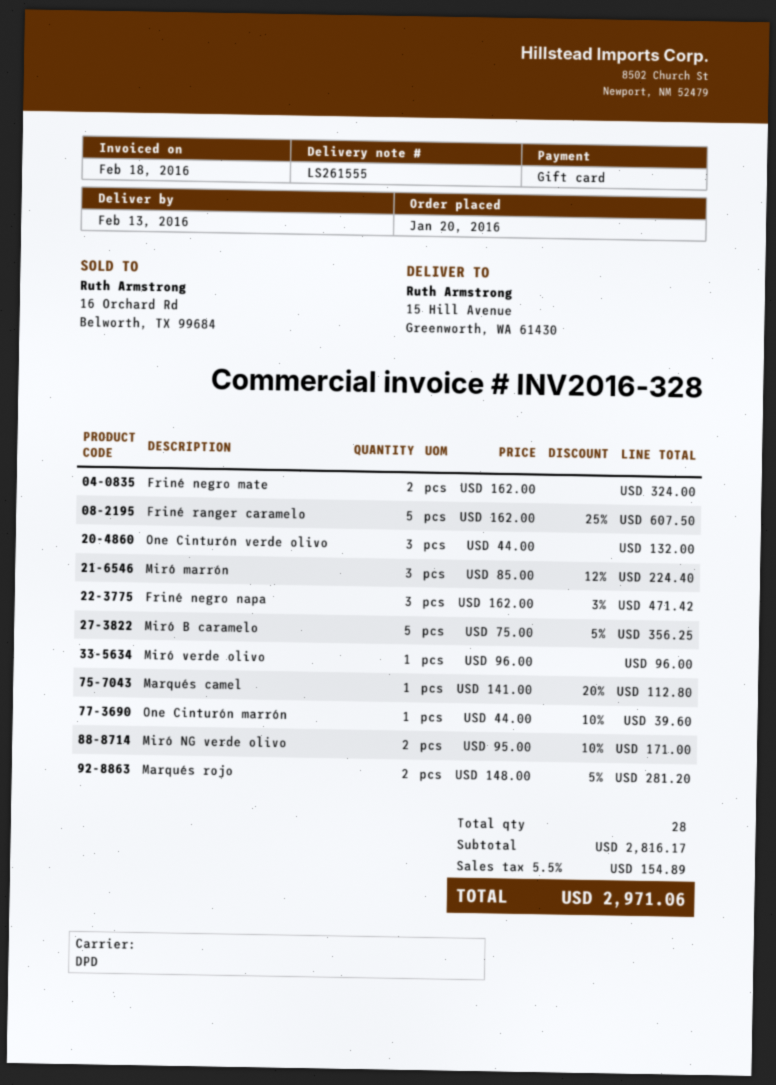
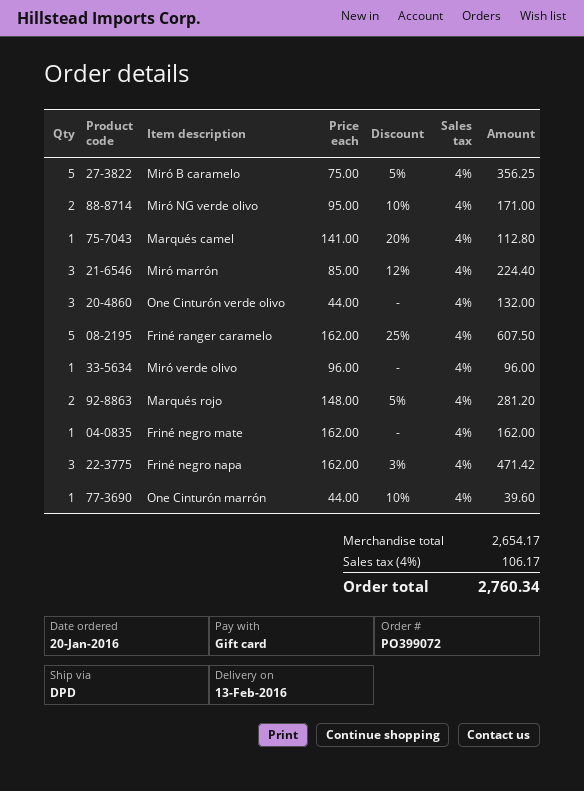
Friné negro mate: 2 x 162.00 = 324.00 -> 1 x 162.00 = 162.00
subtotal: 2816.17 -> 2654.17
tax: 5.5% = 154.89 -> 4% = 106.17
total: 2971.06 -> 2760.34

